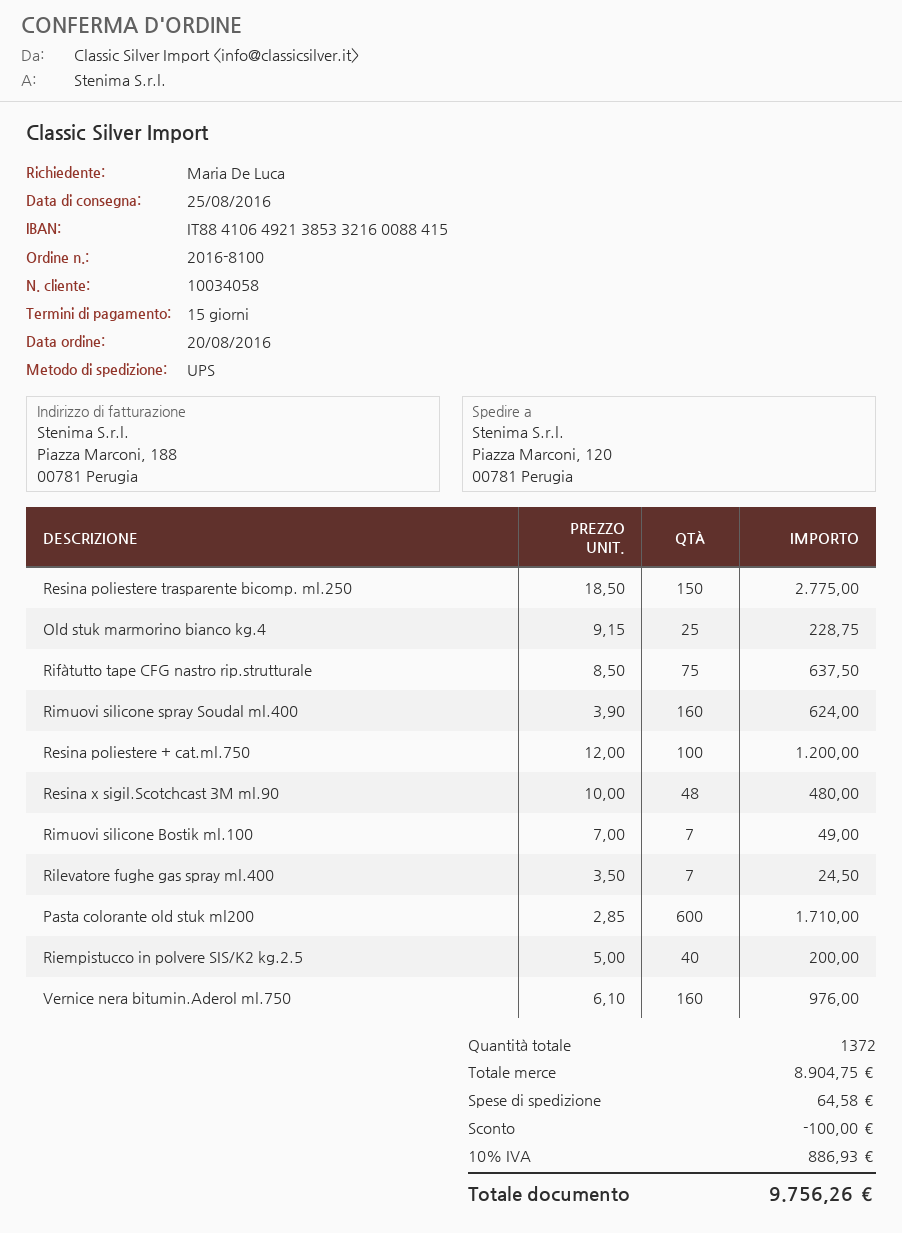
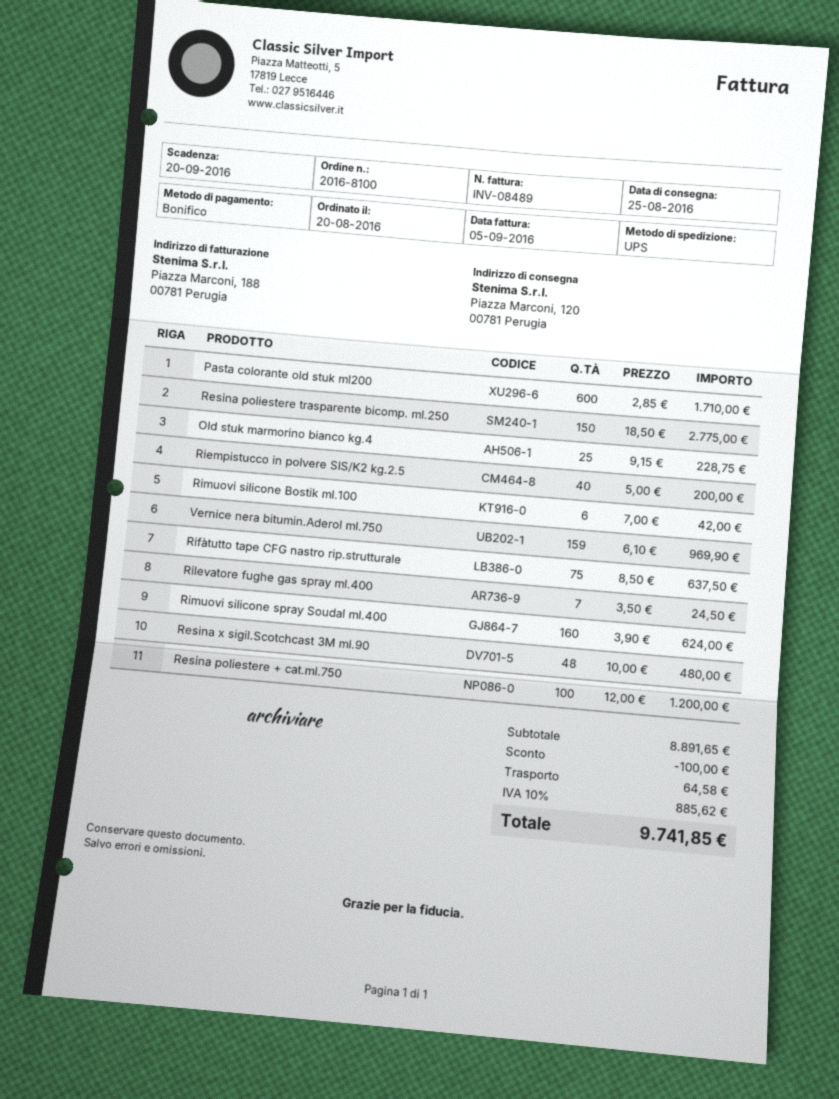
Rimuovi silicone Bostik ml.100: 7 x 7.00 = 49.00 -> 6 x 7.00 = 42.00
Vernice nera bitumin.Aderol ml.750: 160 x 6.10 = 976.00 -> 159 x 6.10 = 969.90
subtotal: 8904.75 -> 8891.65
tax: 10% = 886.93 -> 10% = 885.62
total: 9756.26 -> 9741.85

